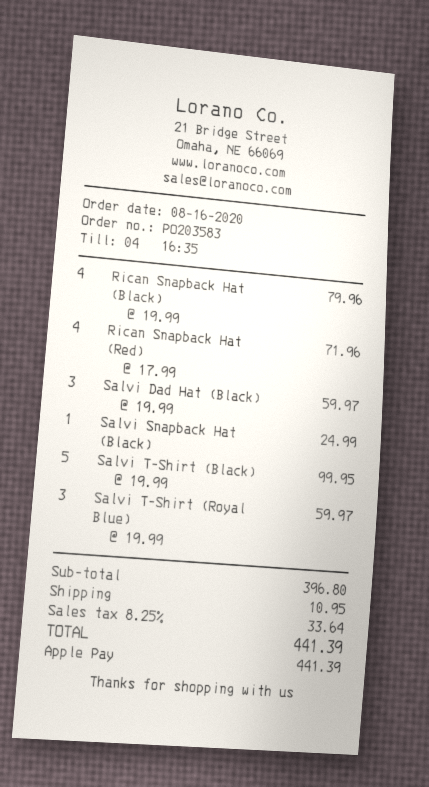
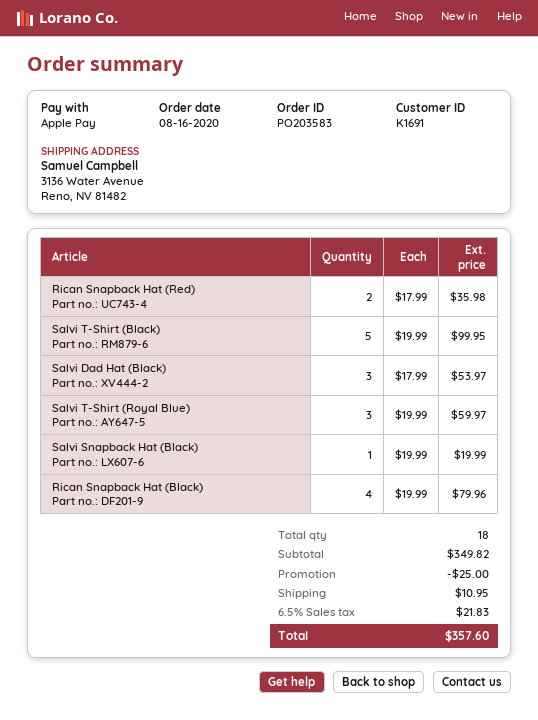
Rican Snapback Hat (Red): 4 x 17.99 = 71.96 -> 2 x 17.99 = 35.98
Salvi Dad Hat (Black): 3 x 19.99 = 59.97 -> 3 x 17.99 = 53.97
Salvi Snapback Hat (Black): 1 x 24.99 = 24.99 -> 1 x 19.99 = 19.99
subtotal: 396.80 -> 349.82
discount: none -> 25.00
tax: 8.25% = 33.64 -> 6.5% = 21.83
total: 441.39 -> 357.60

